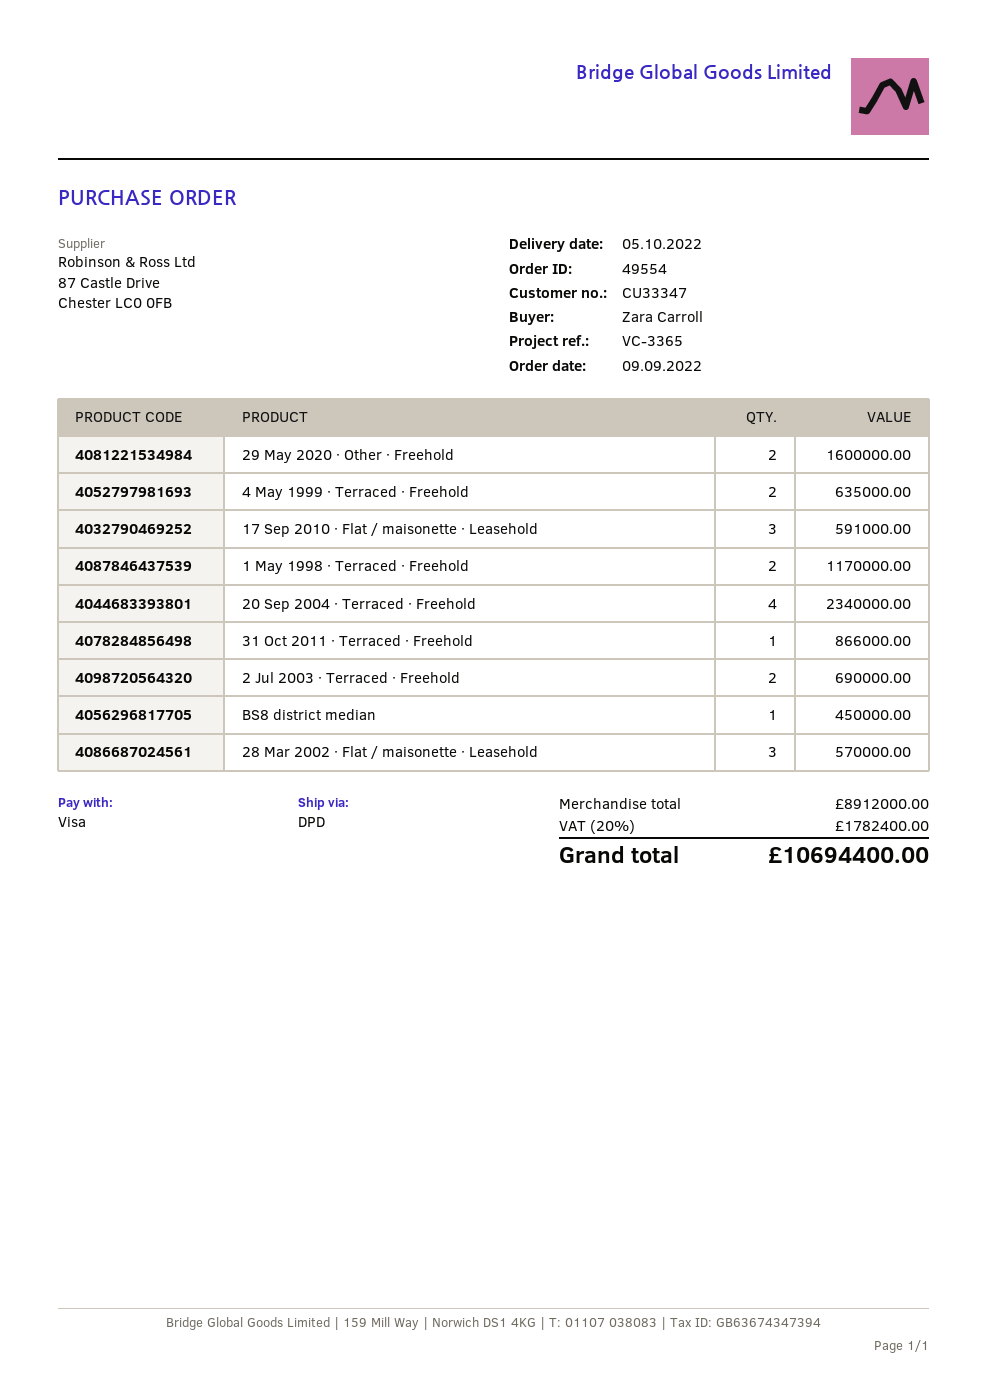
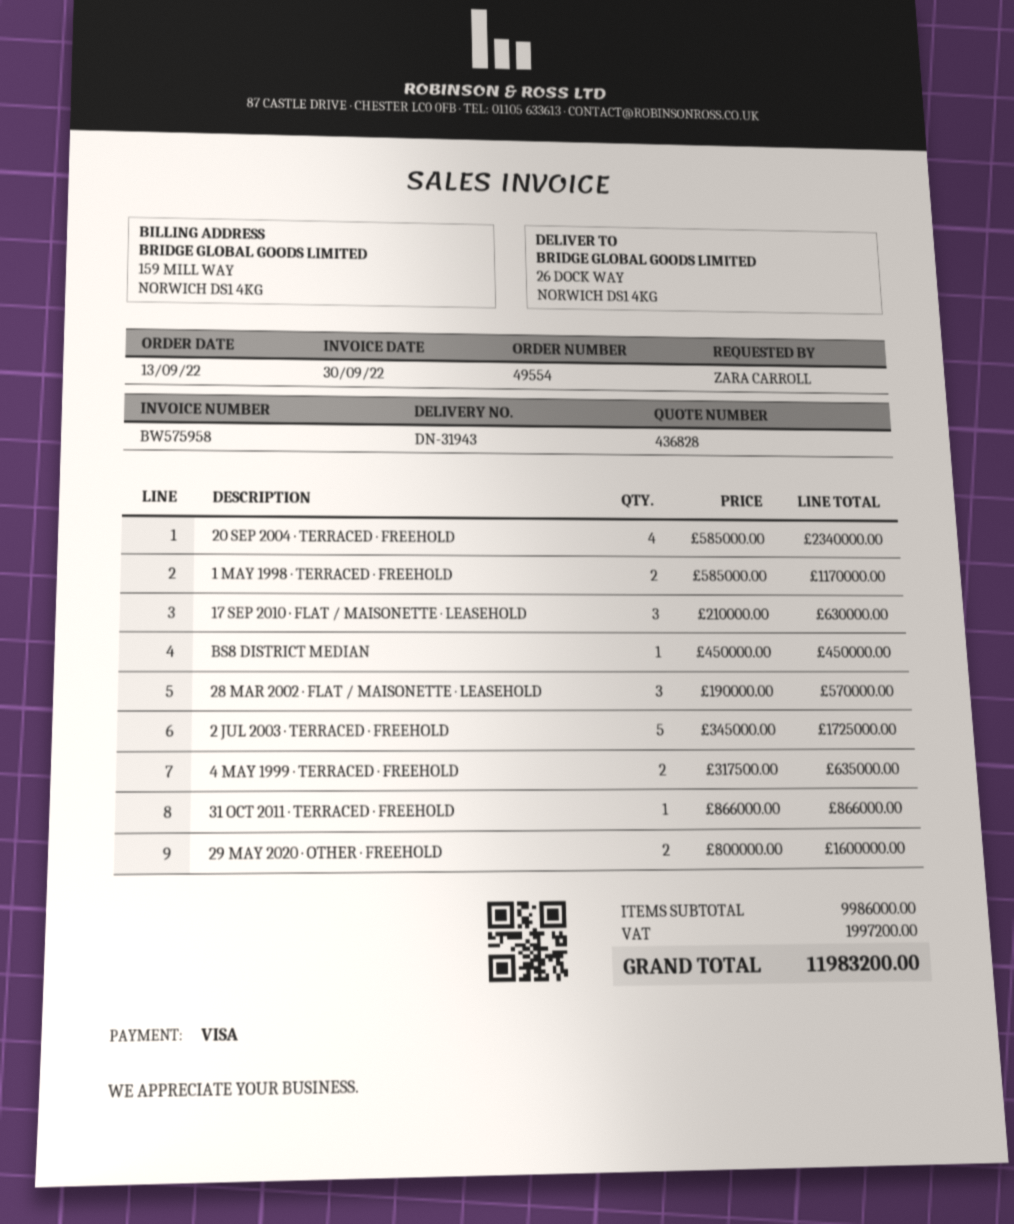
order date: 2022-09-09 -> 2022-09-13
17 Sep 2010 · Flat / maisonette · Leasehold: 3 for 591000.00 -> 3 for 630000.00
2 Jul 2003 · Terraced · Freehold: 2 for 690000.00 -> 5 for 1725000.00
subtotal: 8912000.00 -> 9986000.00
tax: 1782400.00 -> 1997200.00
total: 10694400.00 -> 11983200.00

